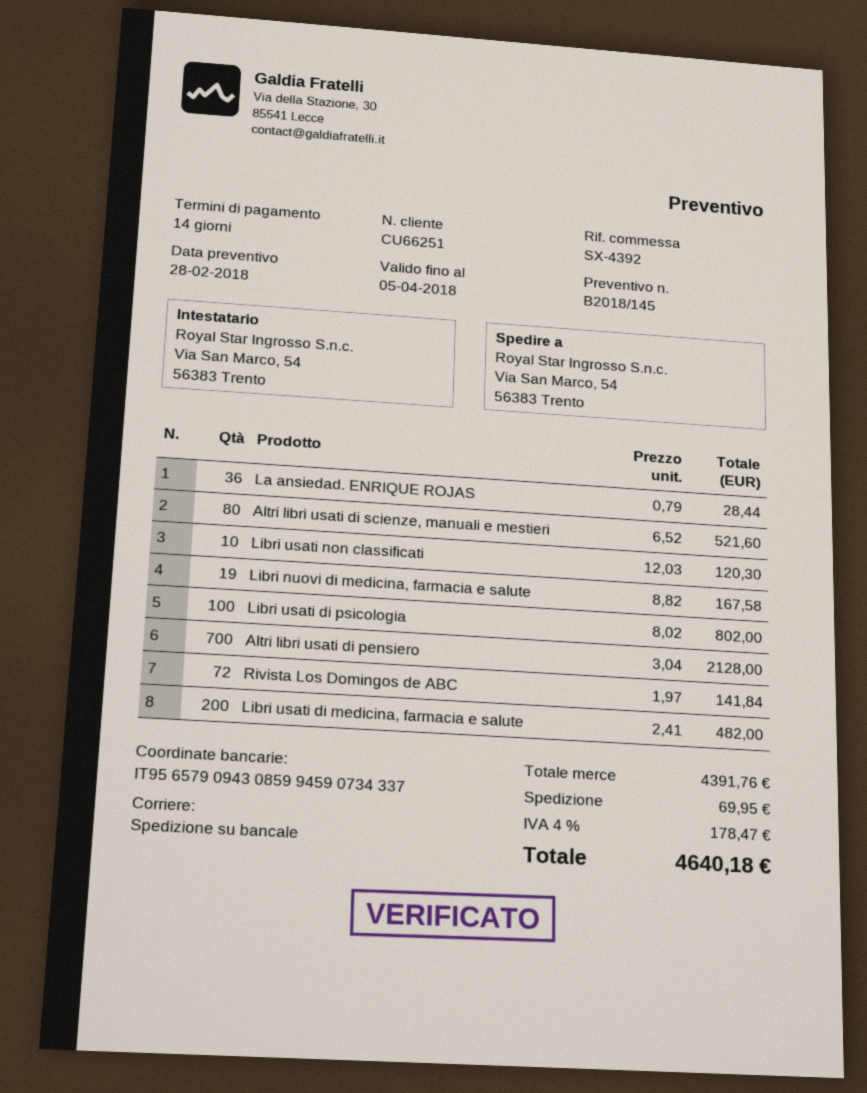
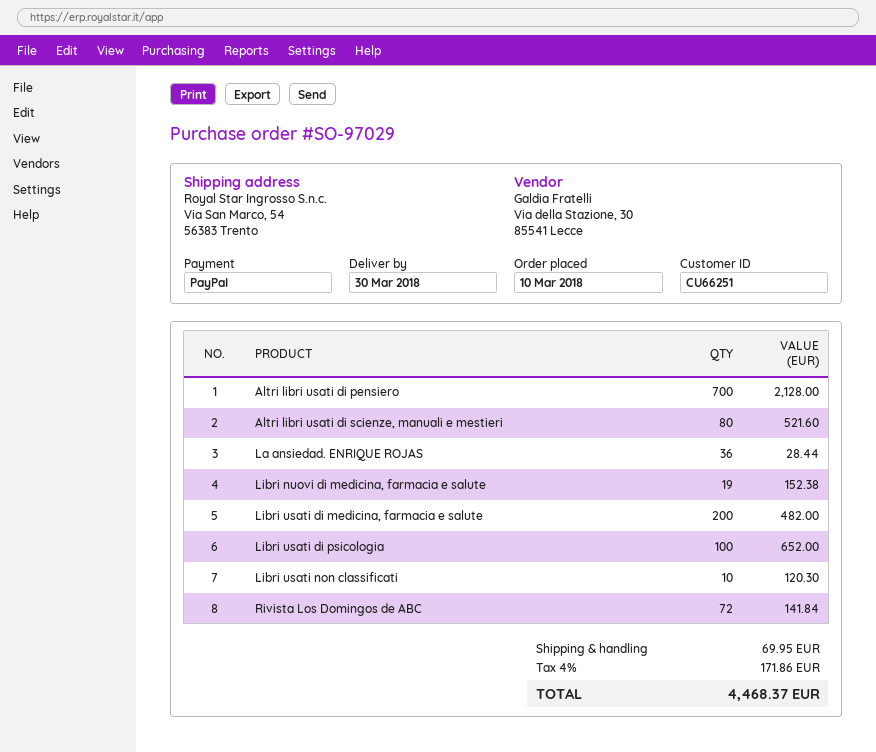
Libri nuovi di medicina, farmacia e salute: 19 for 167.58 -> 19 for 152.38
Libri usati di psicologia: 100 for 802.00 -> 100 for 652.00
tax: 4% = 178.47 -> 4% = 171.86
total: 4640.18 -> 4468.37

